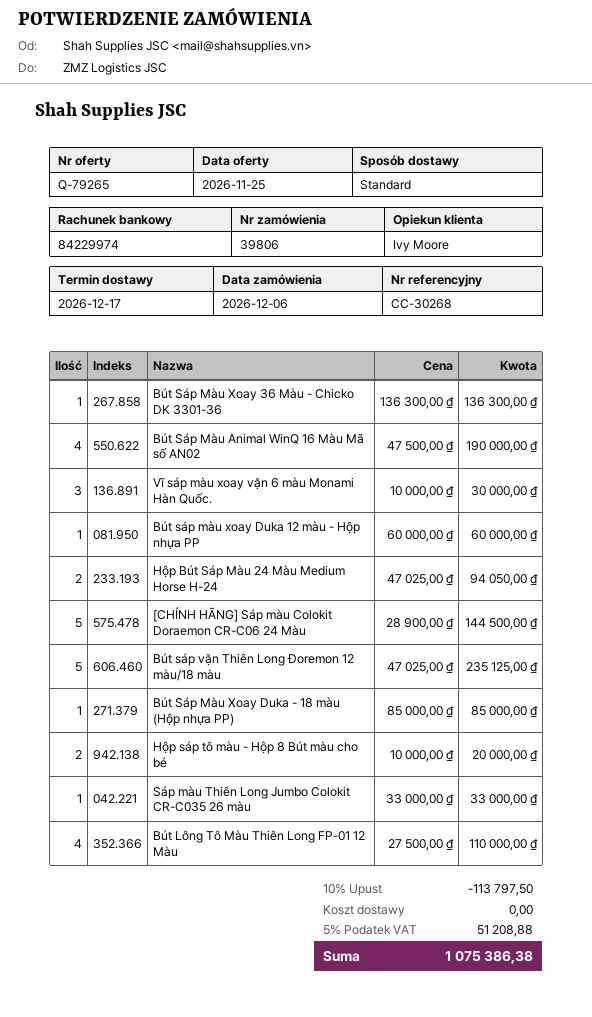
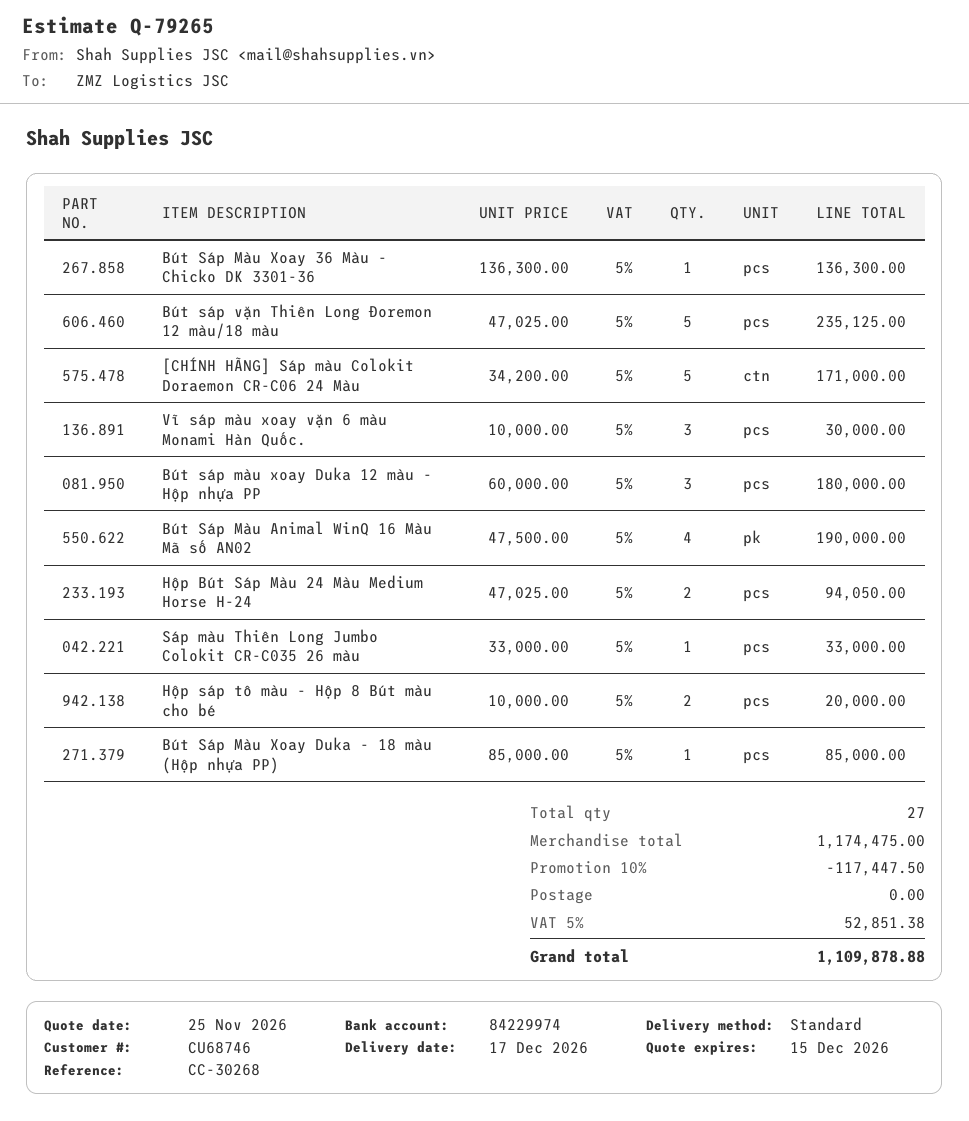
Bút sáp màu xoay Duka 12 màu - Hộp nhựa PP: 1 x 60000.00 = 60000.00 -> 3 x 60000.00 = 180000.00
[CHÍNH HÃNG] Sáp màu Colokit Doraemon CR-C06 24 Màu: 5 x 28900.00 = 144500.00 -> 5 x 34200.00 = 171000.00
Bút Lông Tô Màu Thiên Long FP-01 12 Màu: 4 x 27500.00 = 110000.00 -> none
discount: 10% = 113797.50 -> 10% = 117447.50
tax: 5% = 51208.88 -> 5% = 52851.38
total: 1075386.38 -> 1109878.88

